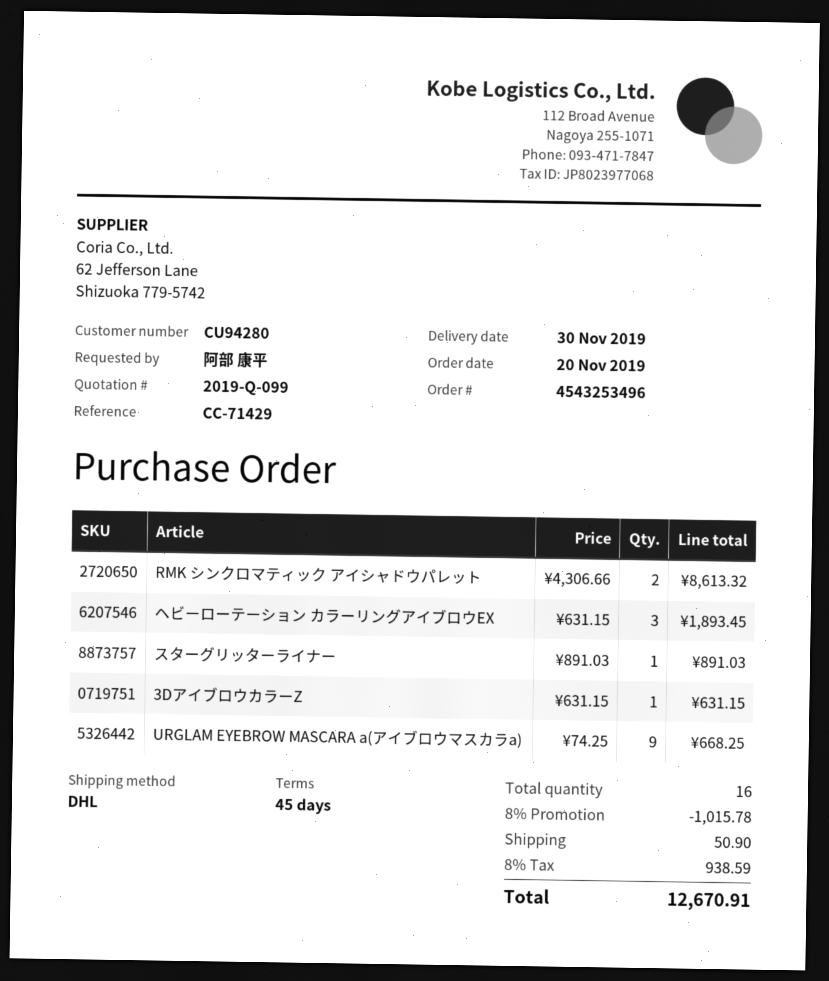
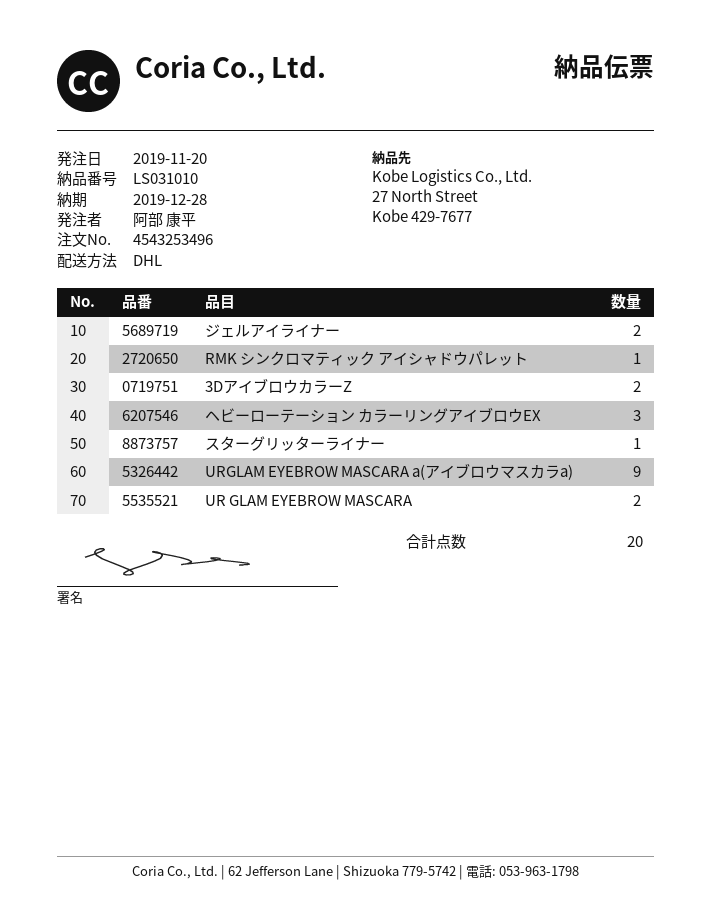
delivery date: 2019-11-30 -> 2019-12-28
RMK シンクロマティック アイシャドウパレット: 2 -> 1
3DアイブロウカラーZ: 1 -> 2
ジェルアイライナー: none -> 2
UR GLAM EYEBROW MASCARA: none -> 2
total quantity: 16 -> 20

